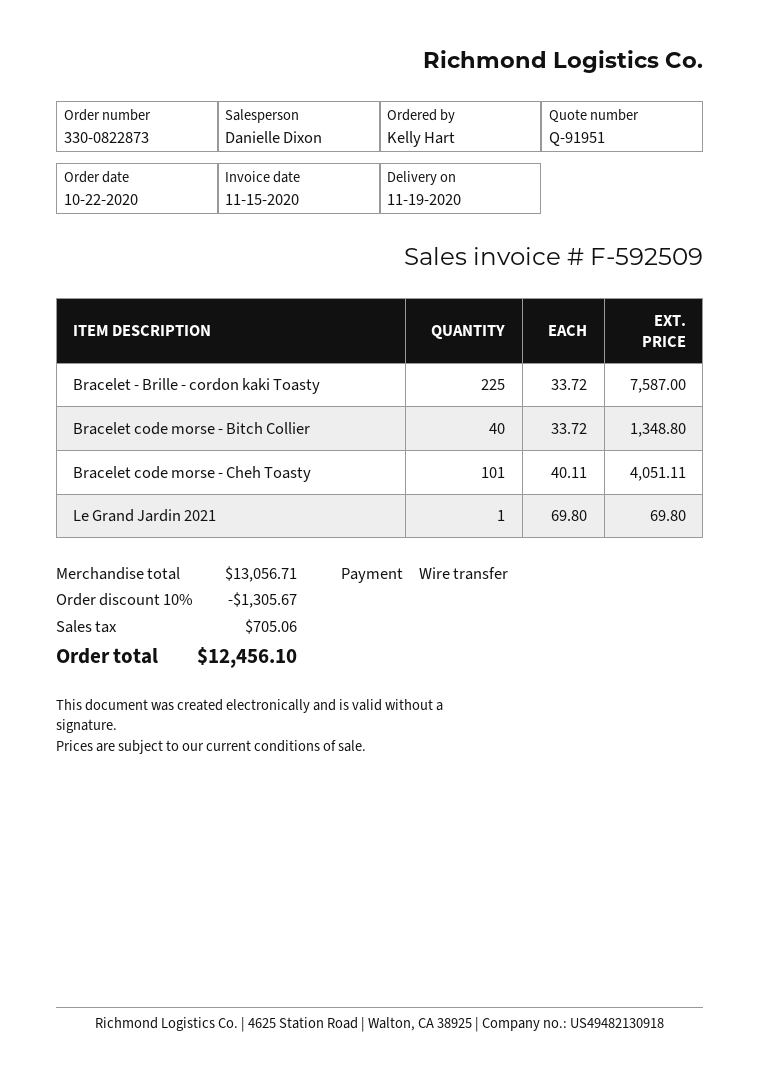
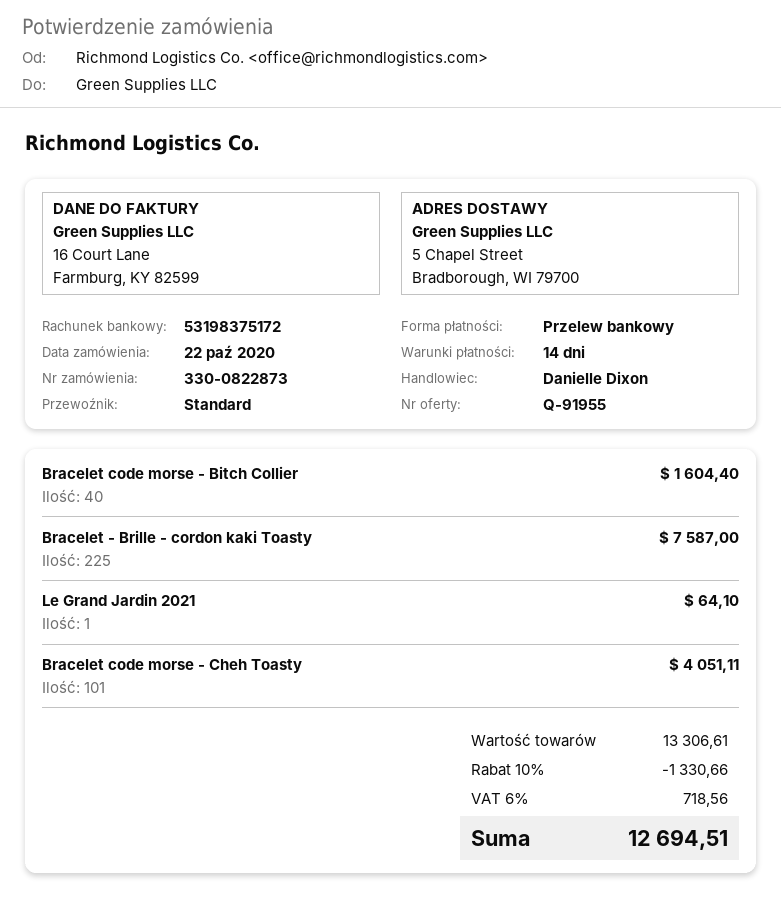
quote number: Q-91951 -> Q-91955
Bracelet code morse - Bitch Collier: 40 for 1348.80 -> 40 for 1604.40
Le Grand Jardin 2021: 1 for 69.80 -> 1 for 64.10
subtotal: 13056.71 -> 13306.61
discount: 10% = 1305.67 -> 10% = 1330.66
tax: 705.06 -> 718.56
total: 12456.10 -> 12694.51

